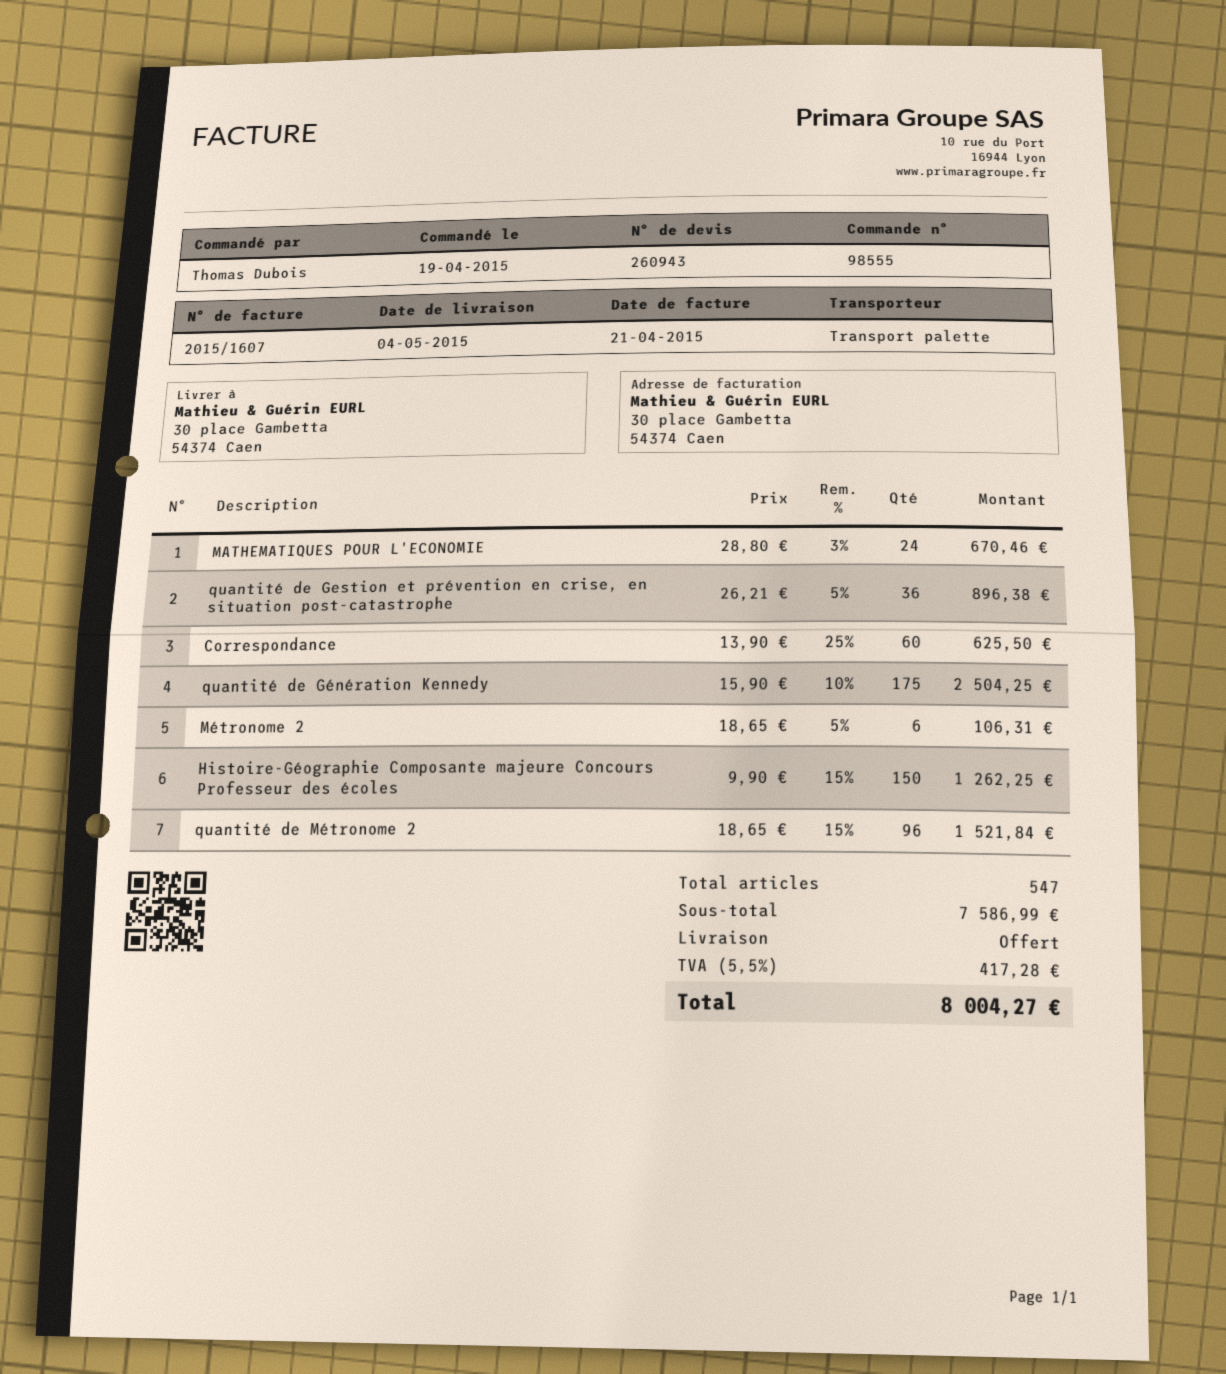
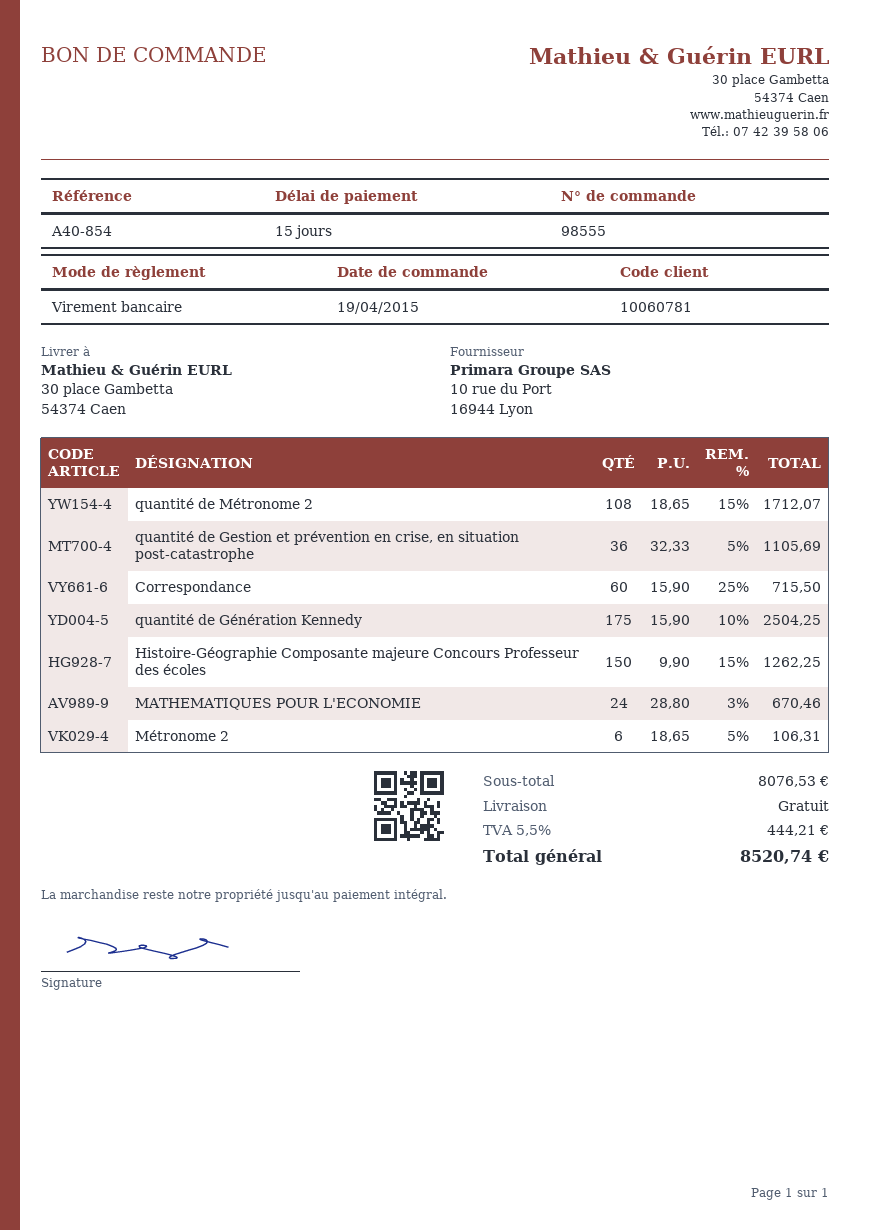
quantité de Gestion et prévention en crise, en situation post-catastrophe: 36 x 26.21 - 5% = 896.38 -> 36 x 32.33 - 5% = 1105.69
Correspondance: 60 x 13.90 - 25% = 625.50 -> 60 x 15.90 - 25% = 715.50
quantité de Métronome 2: 96 x 18.65 - 15% = 1521.84 -> 108 x 18.65 - 15% = 1712.07
subtotal: 7586.99 -> 8076.53
tax: 5.5% = 417.28 -> 5.5% = 444.21
total: 8004.27 -> 8520.74

